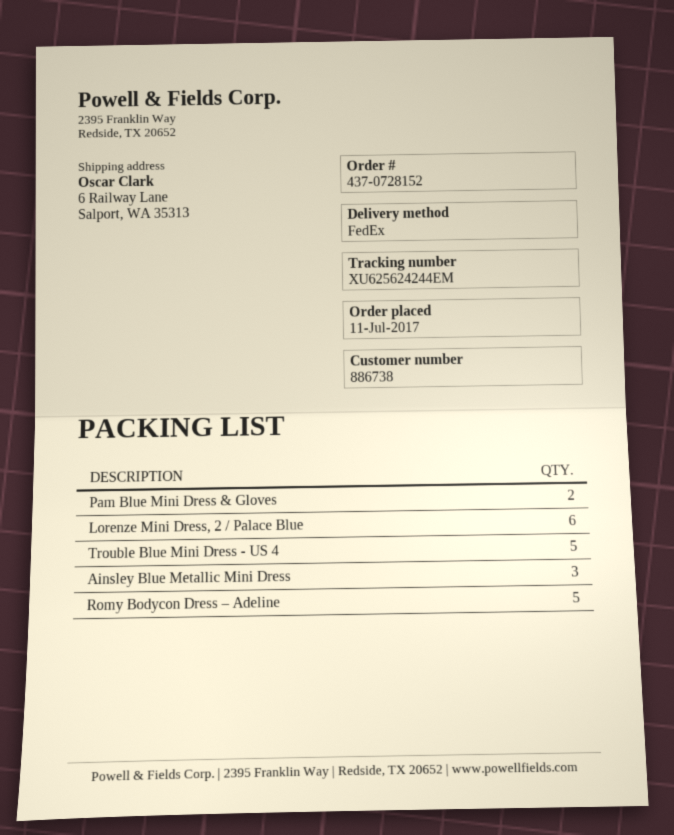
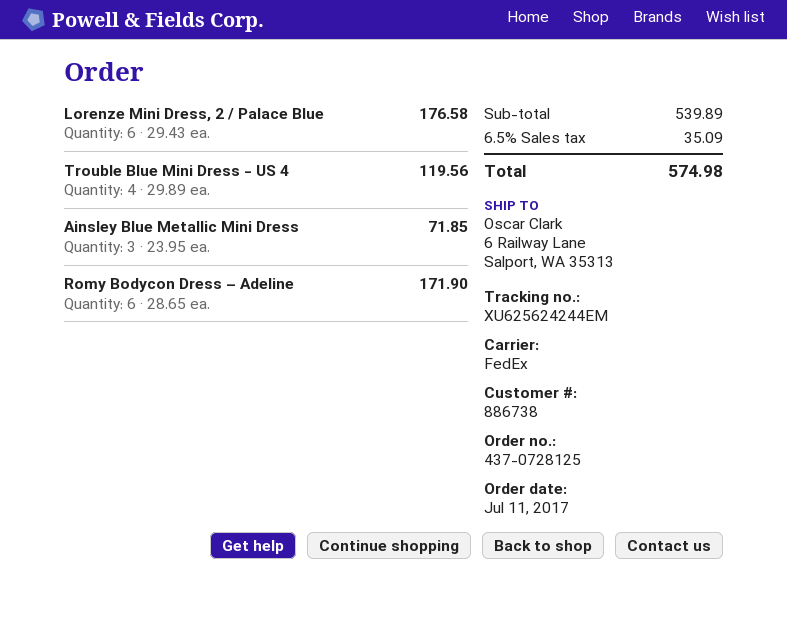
order number: 437-0728152 -> 437-0728125
Pam Blue Mini Dress & Gloves: 2 -> none
Trouble Blue Mini Dress - US 4: 5 -> 4
Romy Bodycon Dress – Adeline: 5 -> 6

